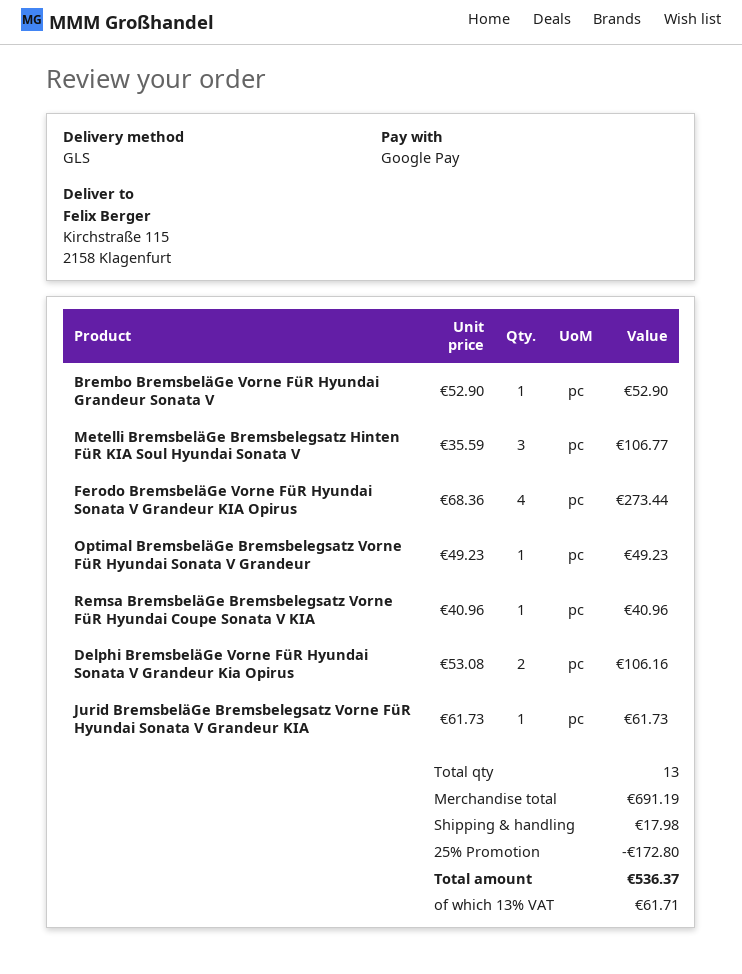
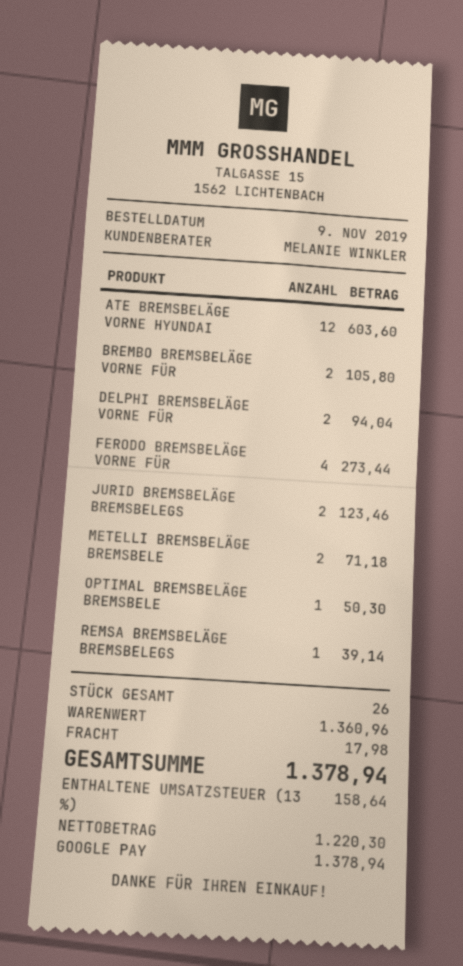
Brembo BremsbeläGe Vorne FüR Hyundai Grandeur Sonata V: 1 for 52.90 -> 2 for 105.80
Metelli BremsbeläGe Bremsbelegsatz Hinten FüR KIA Soul Hyundai Sonata V: 3 for 106.77 -> 2 for 71.18
Optimal BremsbeläGe Bremsbelegsatz Vorne FüR Hyundai Sonata V Grandeur: 1 for 49.23 -> 1 for 50.30
Remsa BremsbeläGe Bremsbelegsatz Vorne FüR Hyundai Coupe Sonata V KIA: 1 for 40.96 -> 1 for 39.14
Delphi BremsbeläGe Vorne FüR Hyundai Sonata V Grandeur Kia Opirus: 2 for 106.16 -> 2 for 94.04
Jurid BremsbeläGe Bremsbelegsatz Vorne FüR Hyundai Sonata V Grandeur KIA: 1 for 61.73 -> 2 for 123.46
ATE BREMSBELÄGE VORNE HYUNDAI: none -> 12 for 603.60
total quantity: 13 -> 26
subtotal: 691.19 -> 1360.96
discount: 25% = 172.80 -> none
tax: 13% = 61.71 -> 13% = 158.64
total: 536.37 -> 1378.94

